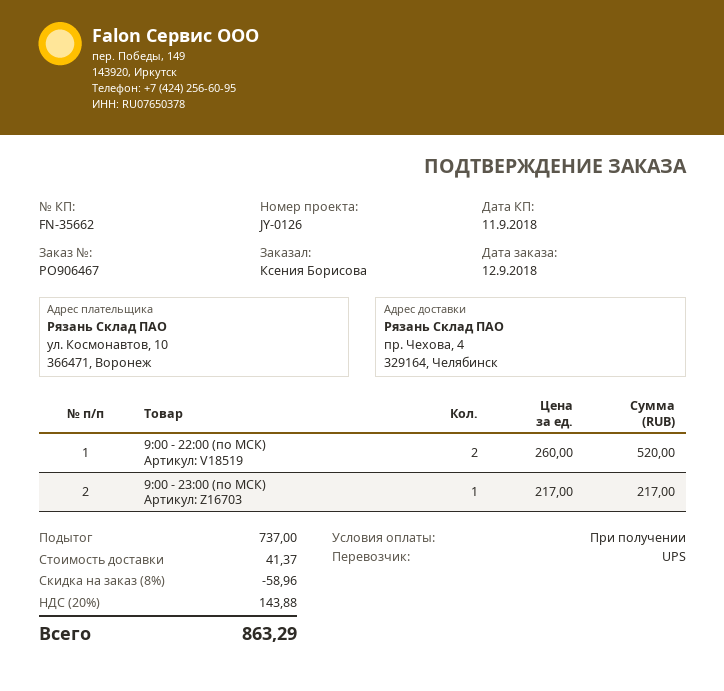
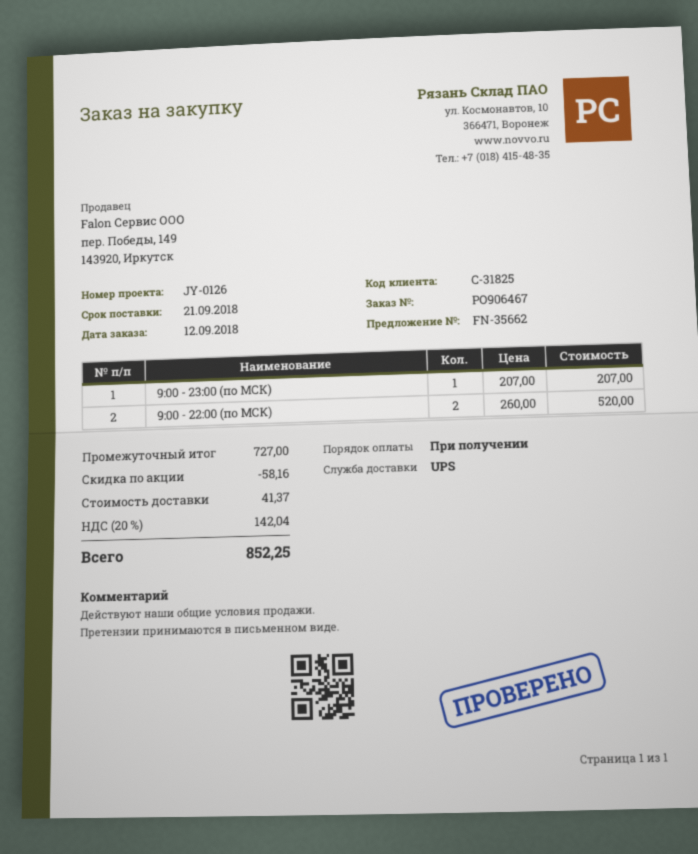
9:00 - 23:00 (по МСК): 1 x 217.00 = 217.00 -> 1 x 207.00 = 207.00
subtotal: 737.00 -> 727.00
discount: 58.96 -> 58.16
tax: 20% = 143.88 -> 20% = 142.04
total: 863.29 -> 852.25

